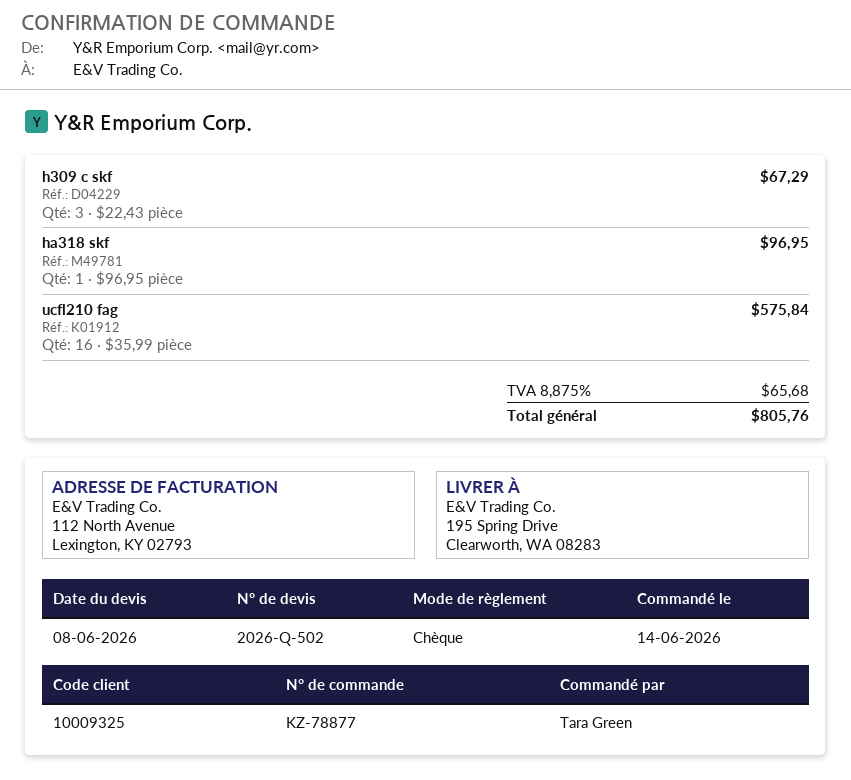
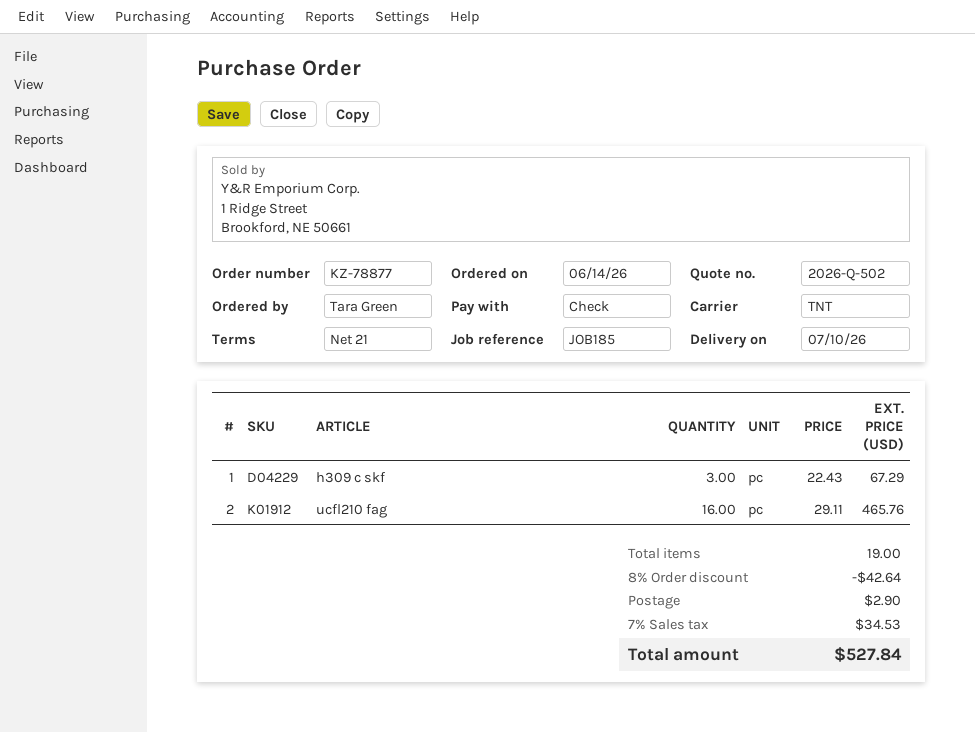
ha318 skf: 1 x 96.95 = 96.95 -> none
ucfl210 fag: 16 x 35.99 = 575.84 -> 16 x 29.11 = 465.76
discount: none -> 8% = 42.64
shipping: none -> 2.90
tax: 8.875% = 65.68 -> 7% = 34.53
total: 805.76 -> 527.84

